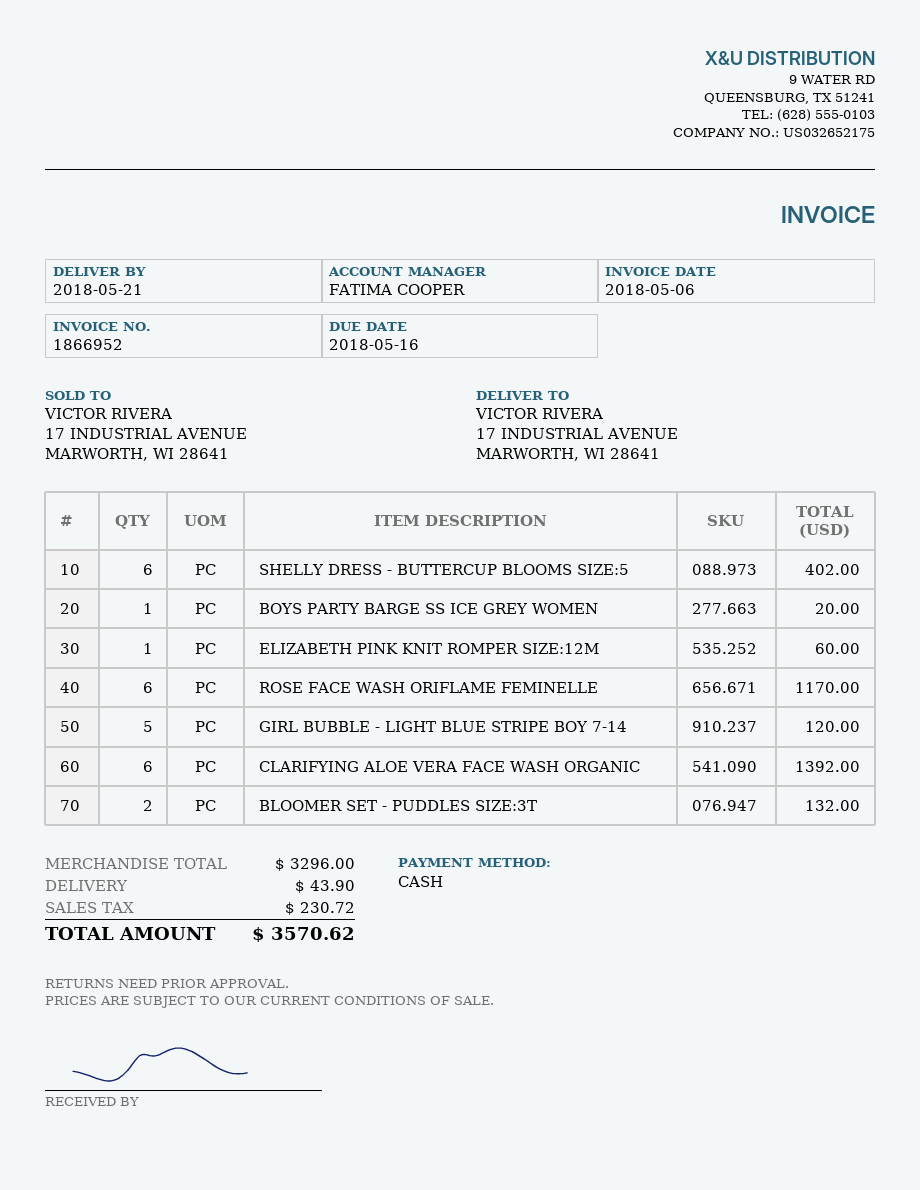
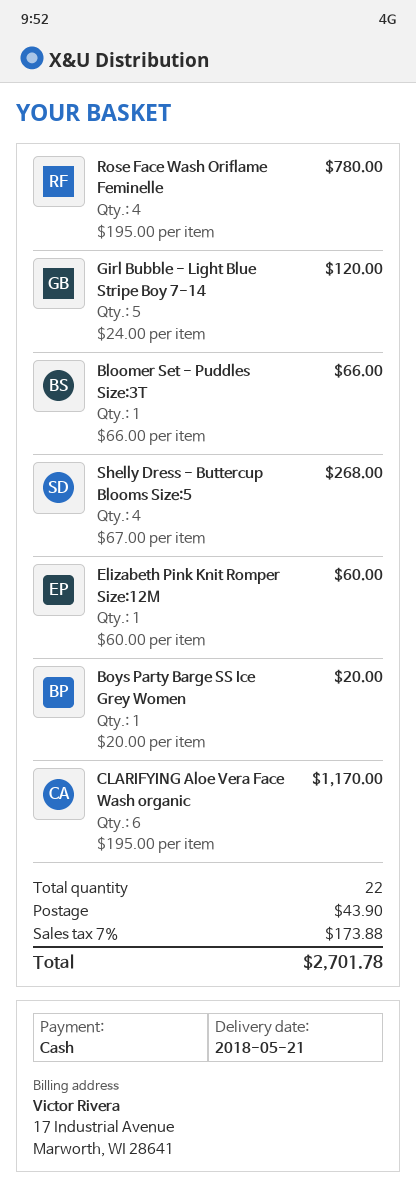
SHELLY DRESS - BUTTERCUP BLOOMS SIZE:5: 6 for 402.00 -> 4 for 268.00
ROSE FACE WASH ORIFLAME FEMINELLE: 6 for 1170.00 -> 4 for 780.00
CLARIFYING ALOE VERA FACE WASH ORGANIC: 6 for 1392.00 -> 6 for 1170.00
BLOOMER SET - PUDDLES SIZE:3T: 2 for 132.00 -> 1 for 66.00
tax: 230.72 -> 173.88
total: 3570.62 -> 2701.78

